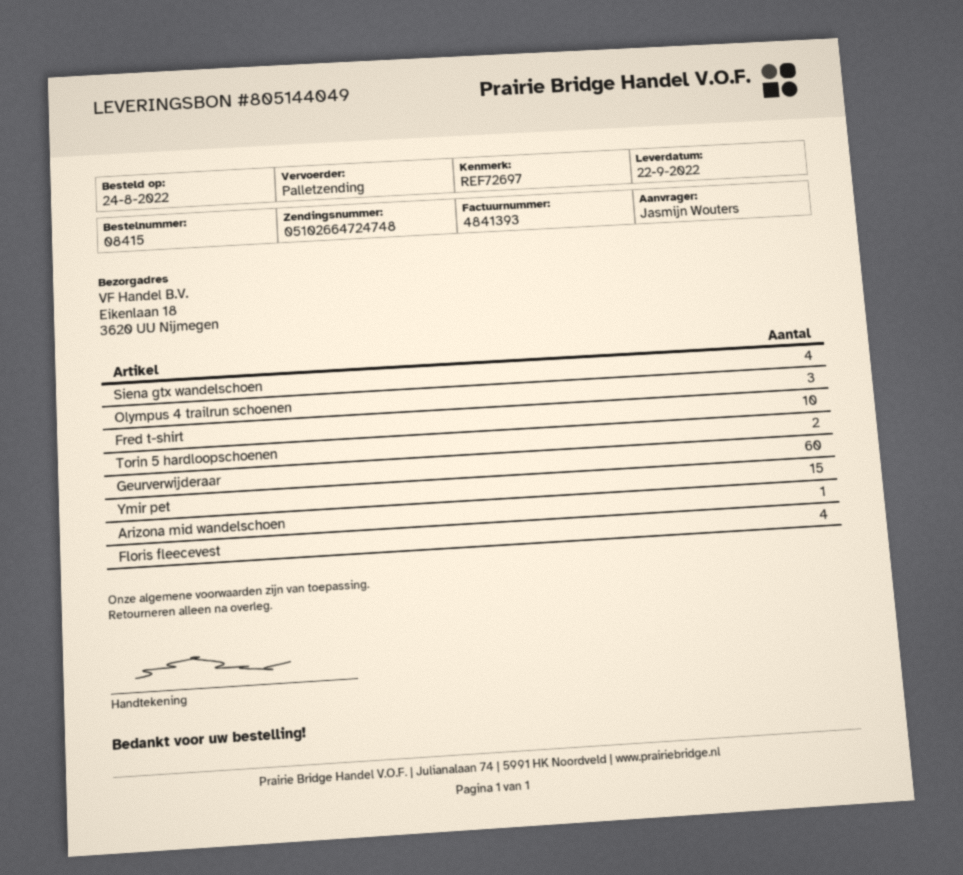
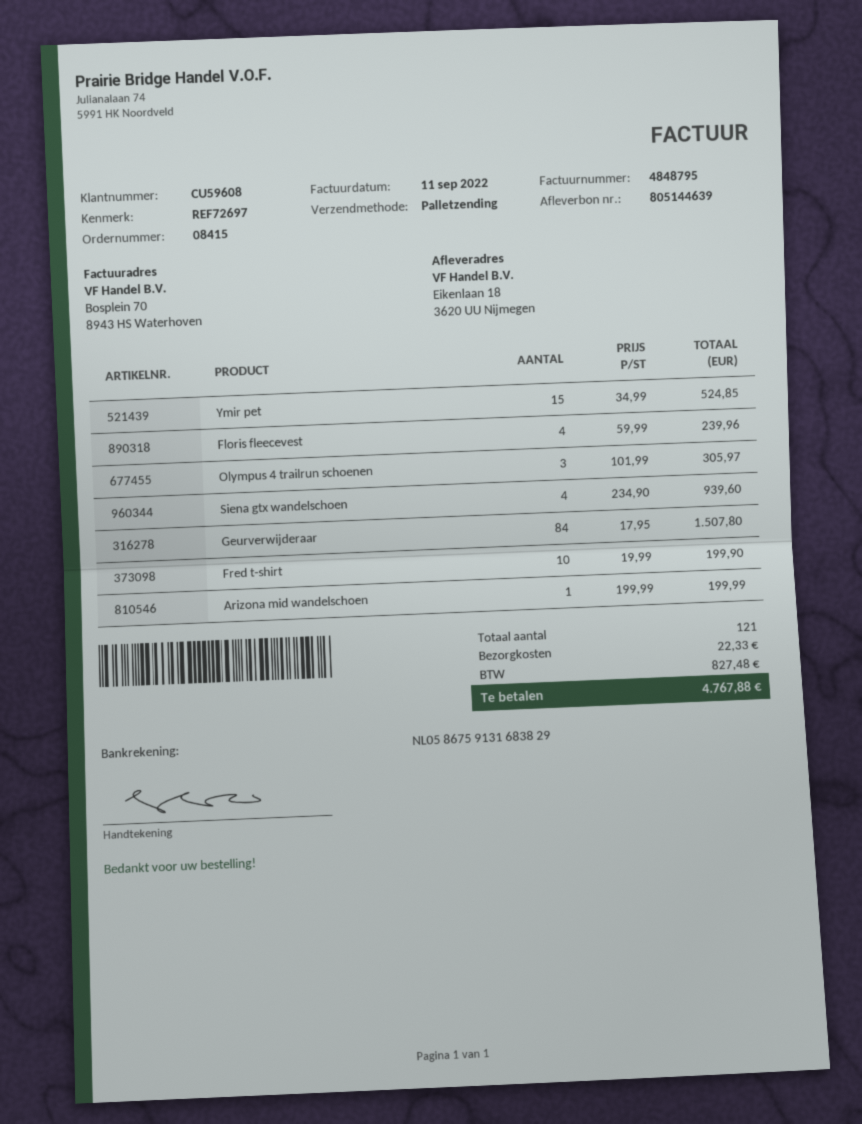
delivery note number: 805144049 -> 805144639
invoice number: 4841393 -> 4848795
Torin 5 hardloopschoenen: 2 -> none
Geurverwijderaar: 60 -> 84

